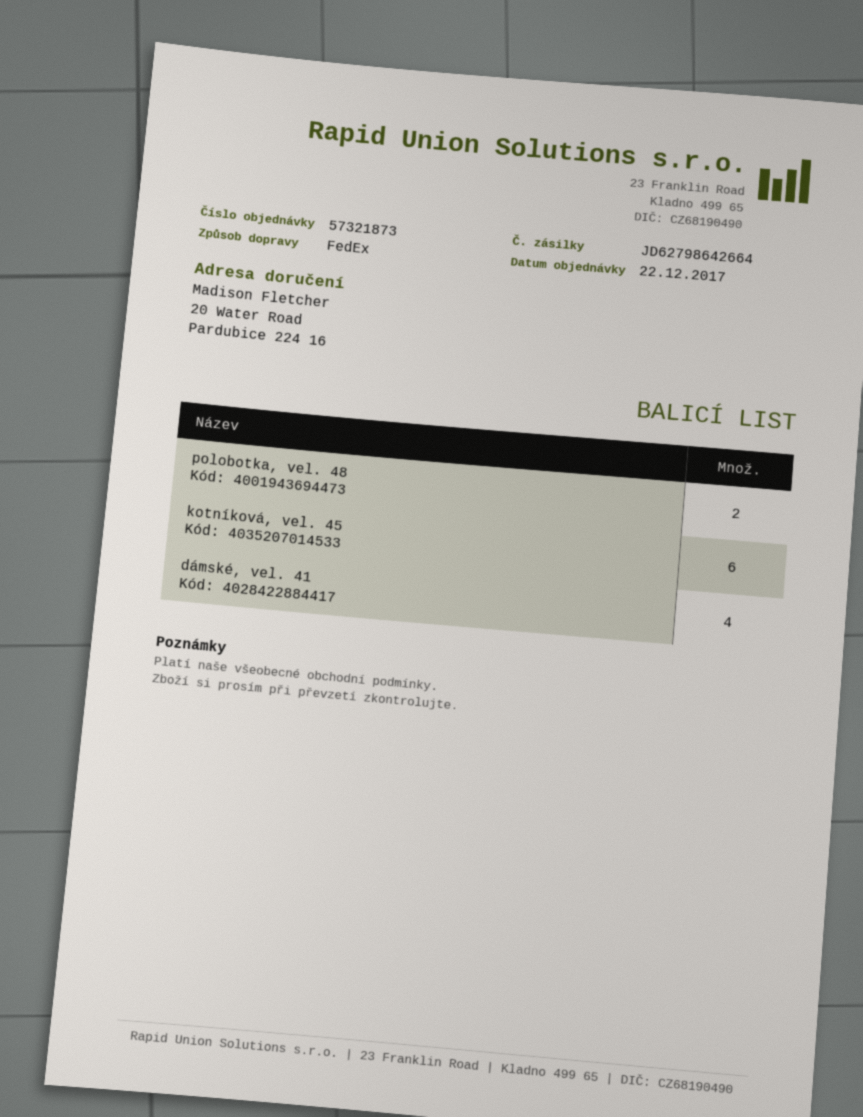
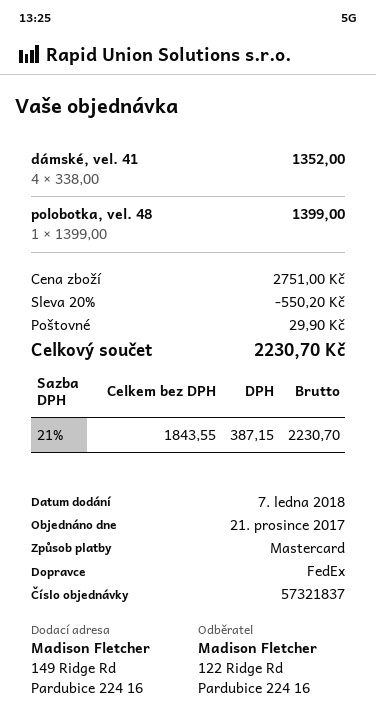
order number: 57321873 -> 57321837
order date: 2017-12-22 -> 2017-12-21
ship to: 20 Water Road, Pardubice 224 16 -> 149 Ridge Rd, Pardubice 224 16
polobotka, vel. 48: 2 -> 1
kotníková, vel. 45: 6 -> none

